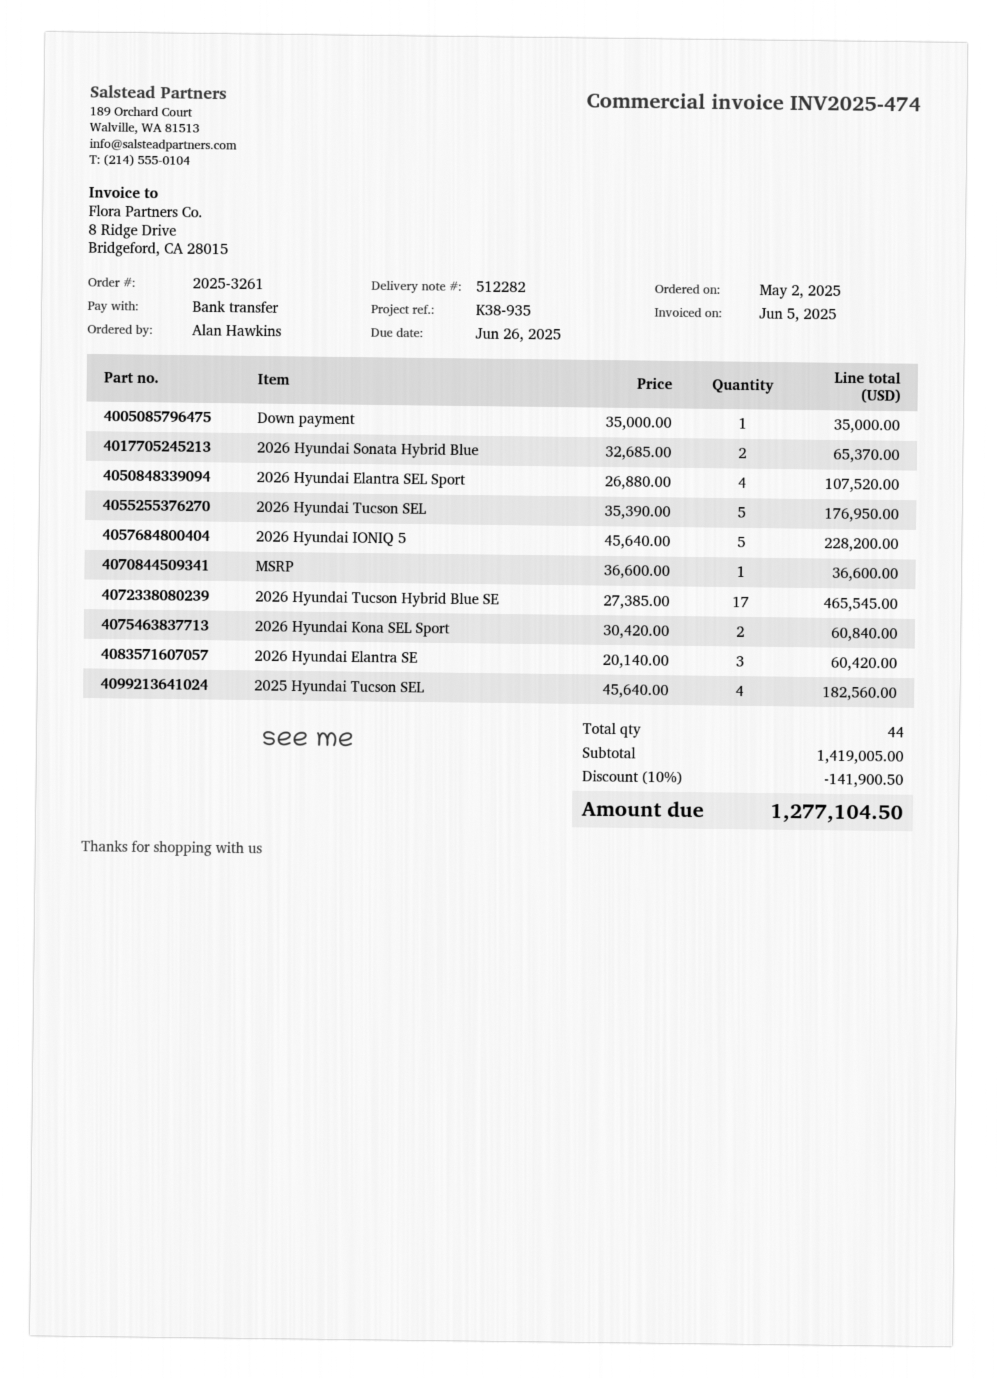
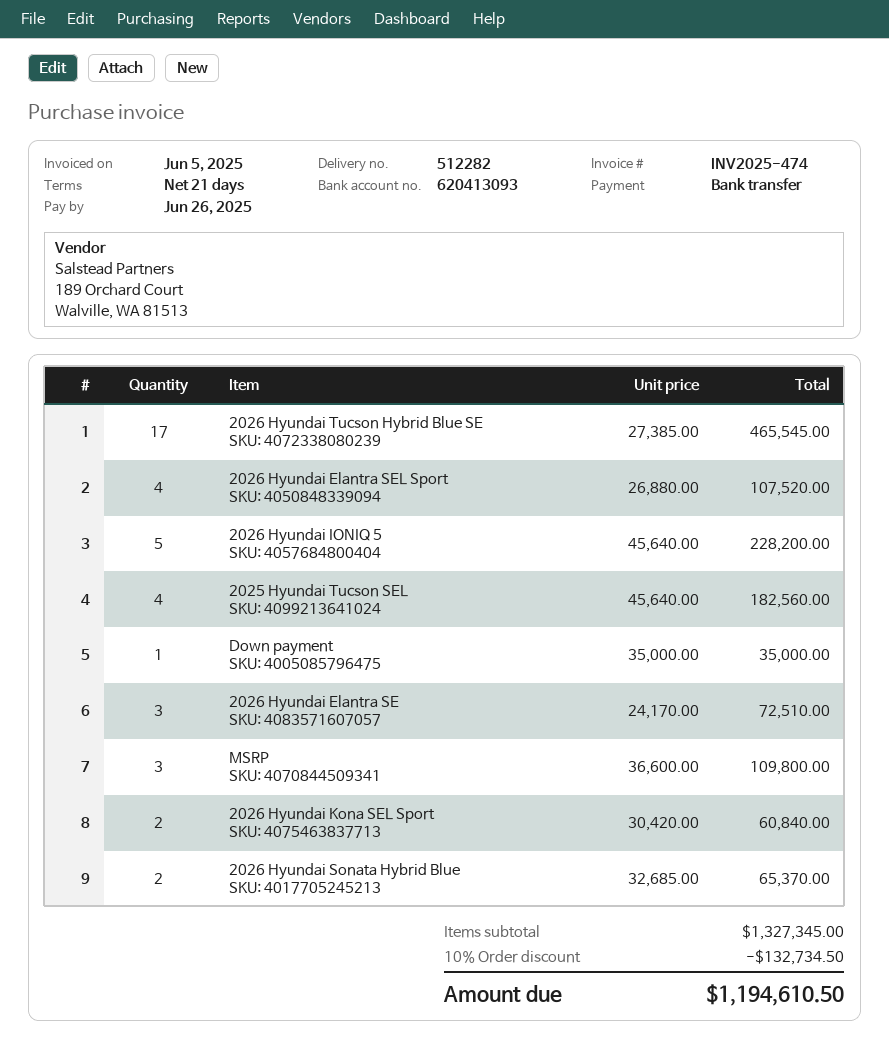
2026 Hyundai Tucson SEL: 5 x 35390.00 = 176950.00 -> none
MSRP: 1 x 36600.00 = 36600.00 -> 3 x 36600.00 = 109800.00
2026 Hyundai Elantra SE: 3 x 20140.00 = 60420.00 -> 3 x 24170.00 = 72510.00
subtotal: 1419005.00 -> 1327345.00
discount: 10% = 141900.50 -> 10% = 132734.50
total: 1277104.50 -> 1194610.50

